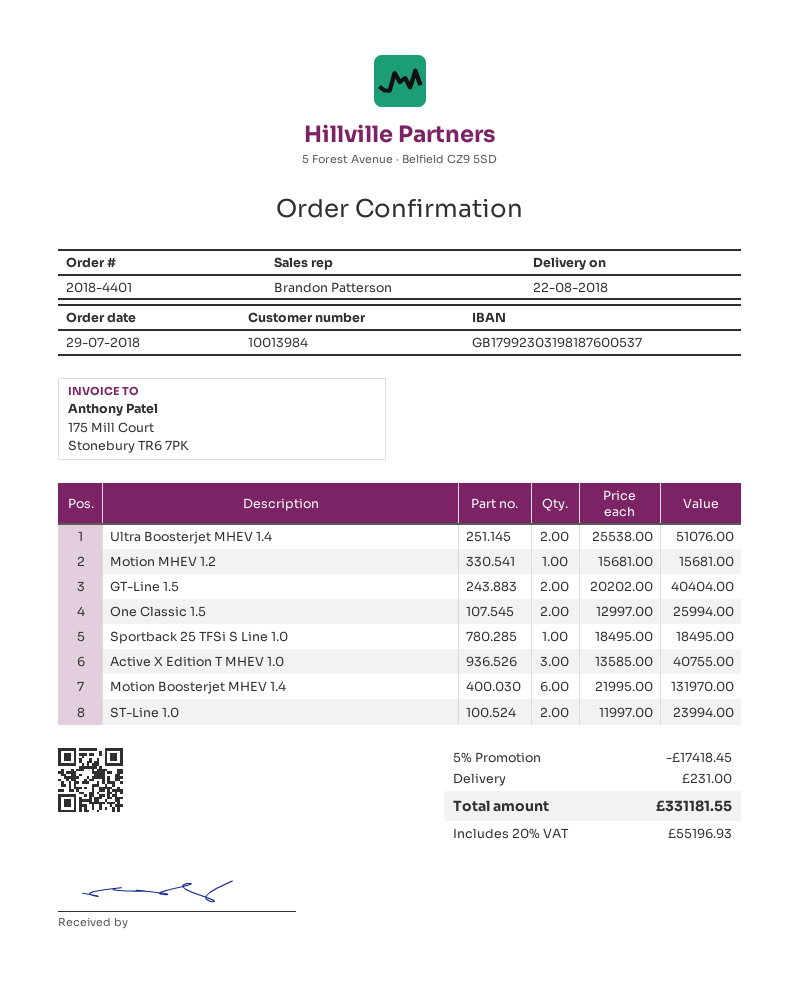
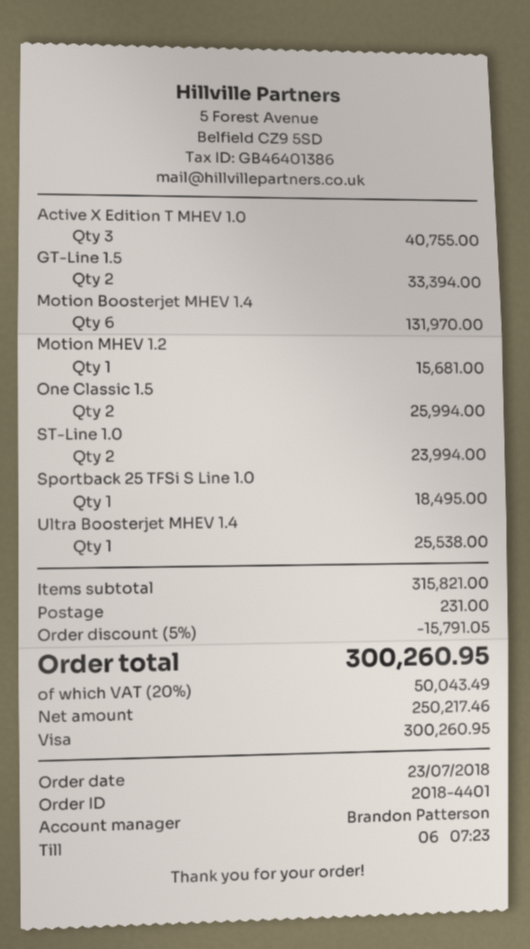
order date: 2018-07-29 -> 2018-07-23
Ultra Boosterjet MHEV 1.4: 2 for 51076.00 -> 1 for 25538.00
GT-Line 1.5: 2 for 40404.00 -> 2 for 33394.00
discount: 5% = 17418.45 -> 5% = 15791.05
tax: 20% = 55196.93 -> 20% = 50043.49
total: 331181.55 -> 300260.95

